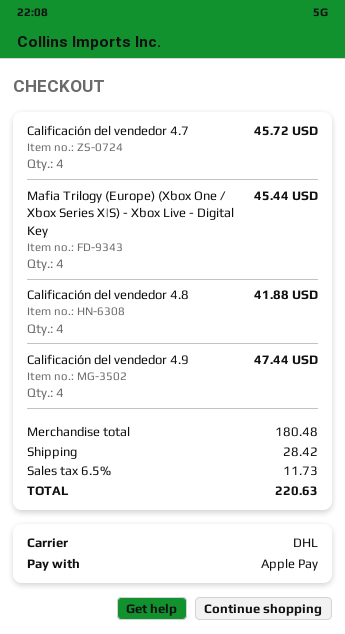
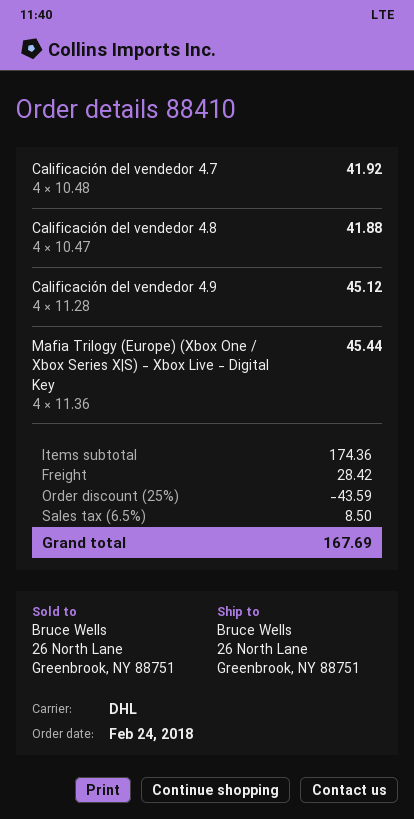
Calificación del vendedor 4.7: 4 for 45.72 -> 4 for 41.92
Calificación del vendedor 4.9: 4 for 47.44 -> 4 for 45.12
subtotal: 180.48 -> 174.36
discount: none -> 25% = 43.59
tax: 6.5% = 11.73 -> 6.5% = 8.50
total: 220.63 -> 167.69

